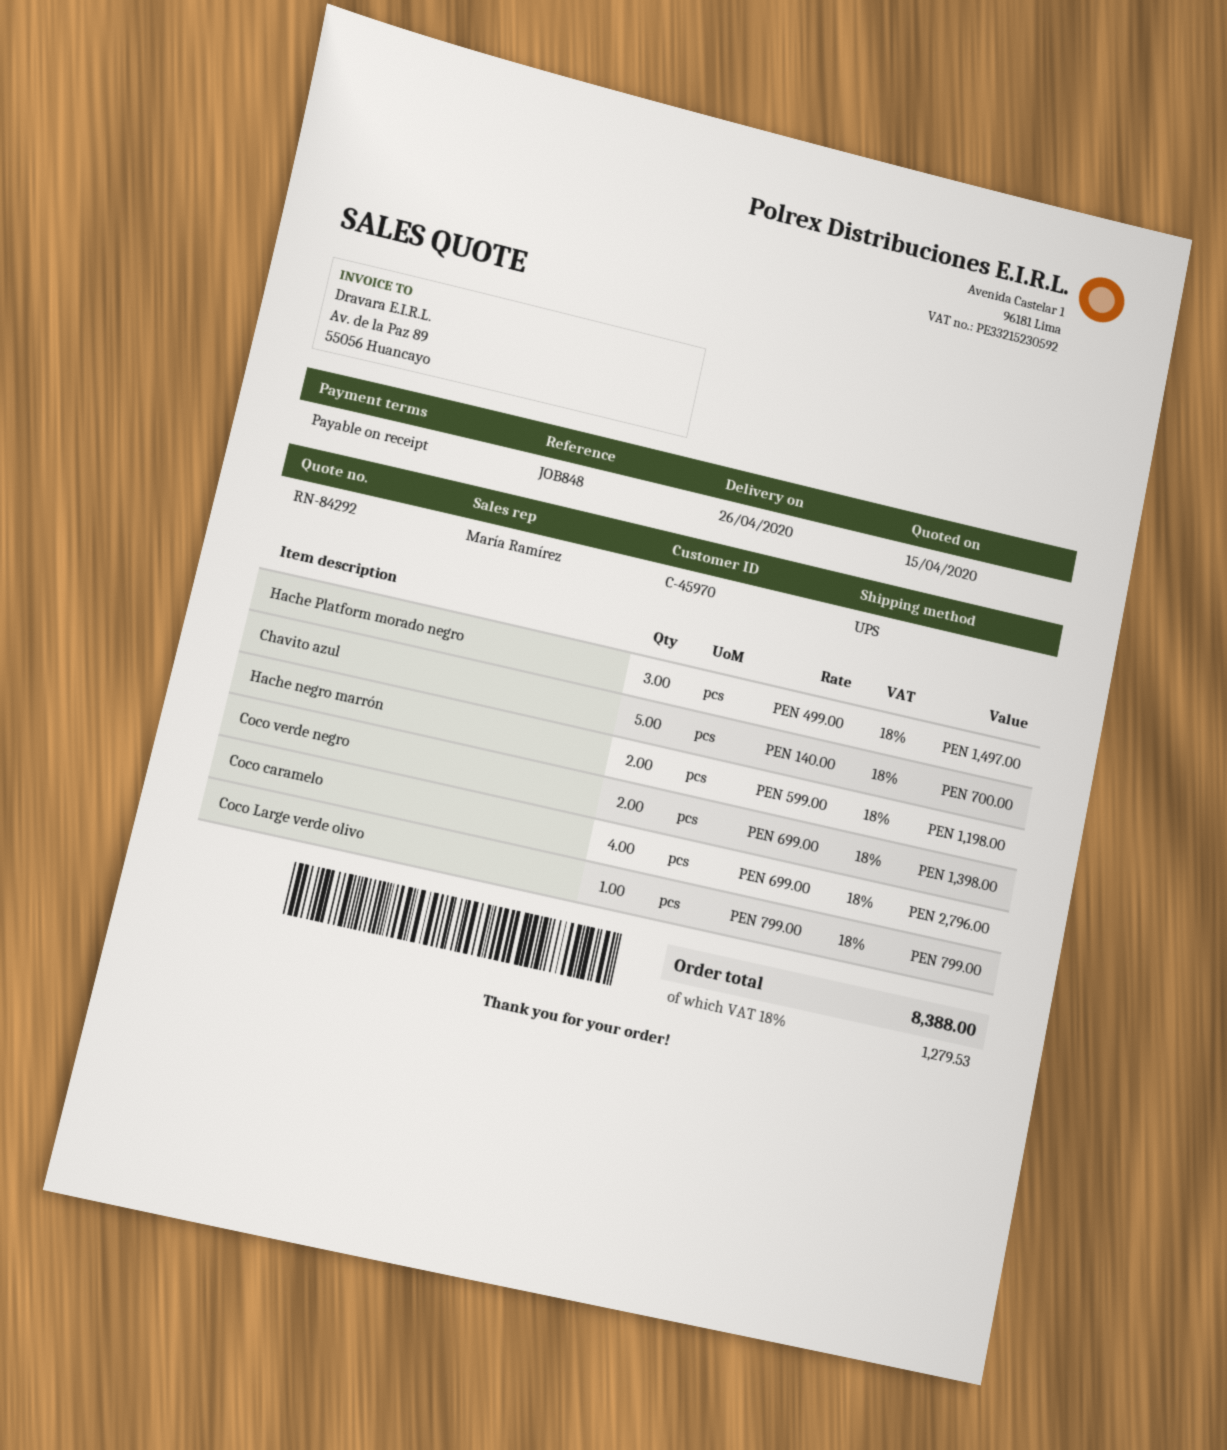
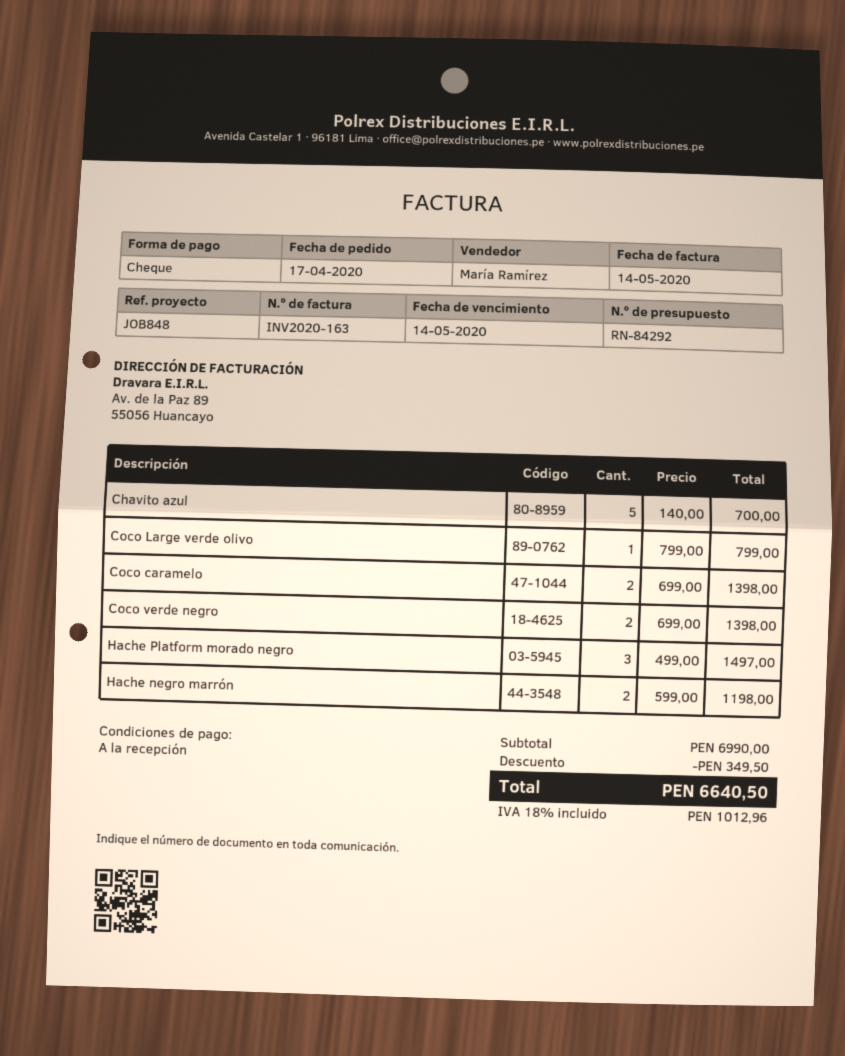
Coco caramelo: 4 x 699.00 = 2796.00 -> 2 x 699.00 = 1398.00
discount: none -> 349.50
tax: 18% = 1279.53 -> 18% = 1012.96
total: 8388.00 -> 6640.50

